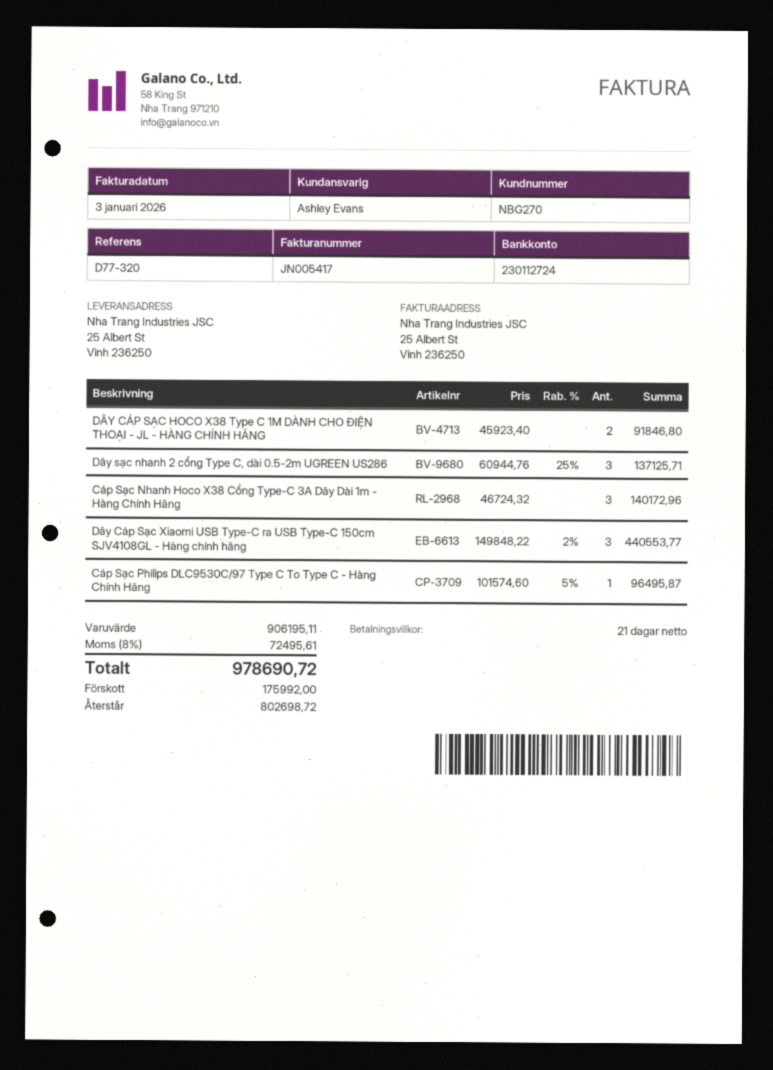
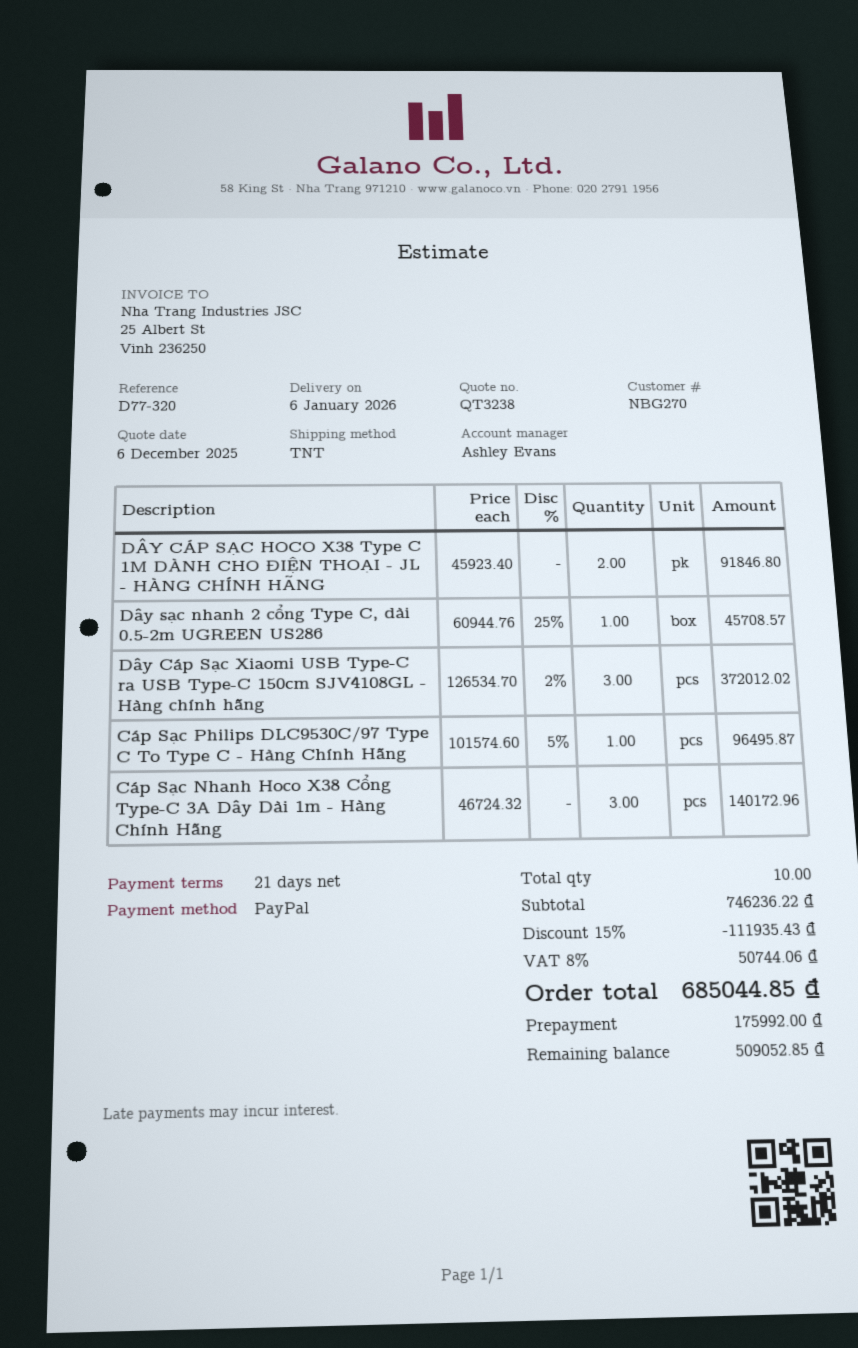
Dây sạc nhanh 2 cổng Type C, dài 0.5-2m UGREEN US286: 3 x 60944.76 - 25% = 137125.71 -> 1 x 60944.76 - 25% = 45708.57
Dây Cáp Sạc Xiaomi USB Type-C ra USB Type-C 150cm SJV4108GL - Hàng chính hãng: 3 x 149848.22 - 2% = 440553.77 -> 3 x 126534.70 - 2% = 372012.02
subtotal: 906195.11 -> 746236.22
discount: none -> 15% = 111935.43
tax: 8% = 72495.61 -> 8% = 50744.06
total: 978690.72 -> 685044.85
balance: 802698.72 -> 509052.85

